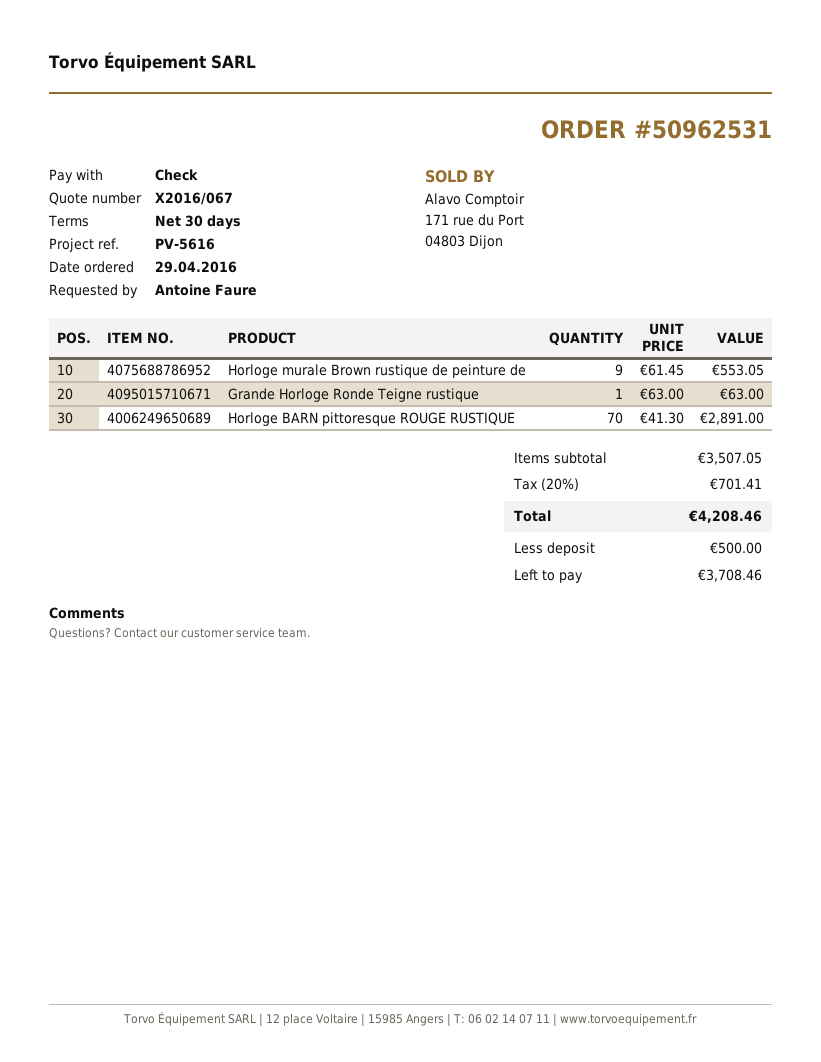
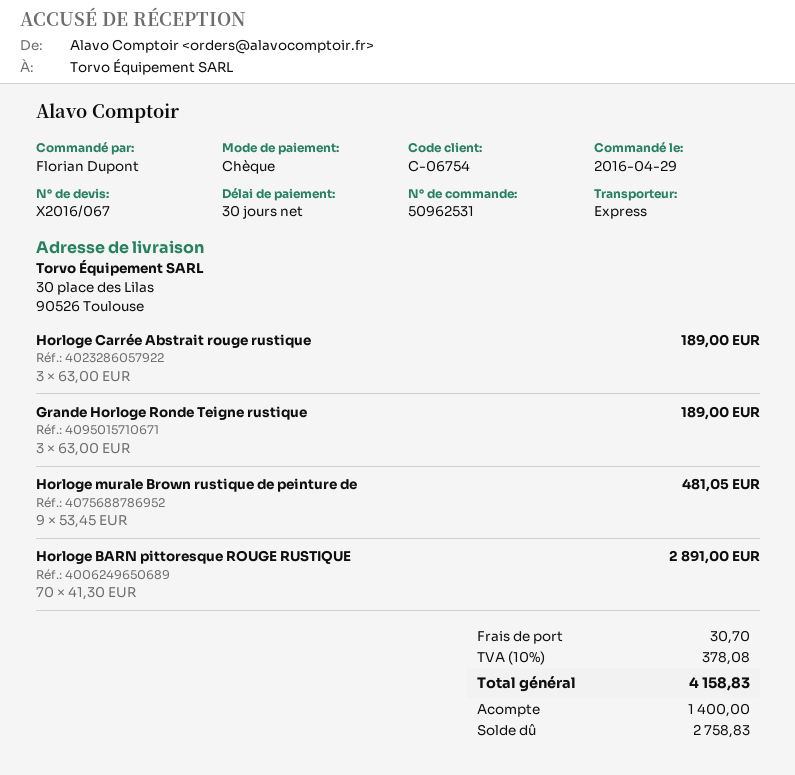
ordered by: Antoine Faure -> Florian Dupont
Horloge murale Brown rustique de peinture de: 9 x 61.45 = 553.05 -> 9 x 53.45 = 481.05
Grande Horloge Ronde Teigne rustique: 1 x 63.00 = 63.00 -> 3 x 63.00 = 189.00
Horloge Carrée Abstrait rouge rustique: none -> 3 x 63.00 = 189.00
shipping: none -> 30.70
tax: 20% = 701.41 -> 10% = 378.08
total: 4208.46 -> 4158.83
deposit: 500.00 -> 1400.00
balance: 3708.46 -> 2758.83

